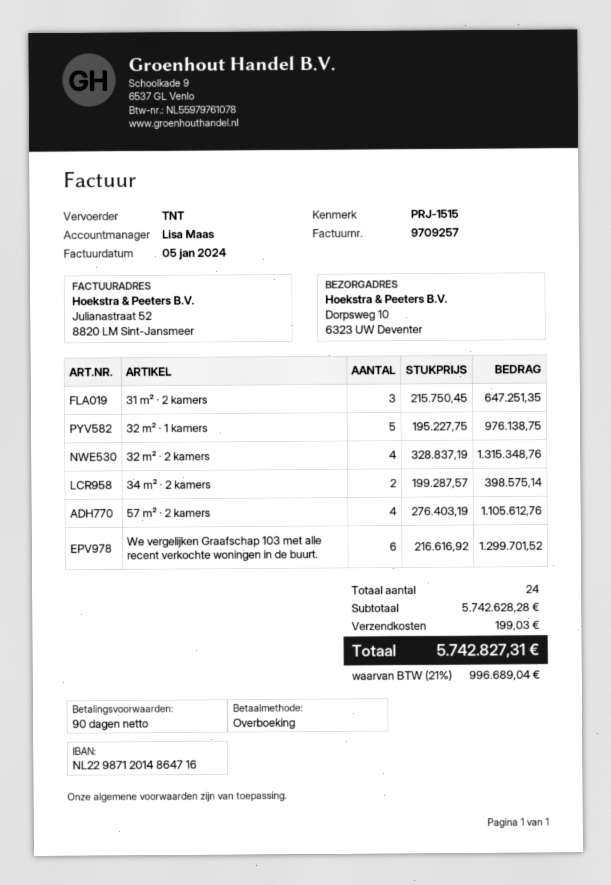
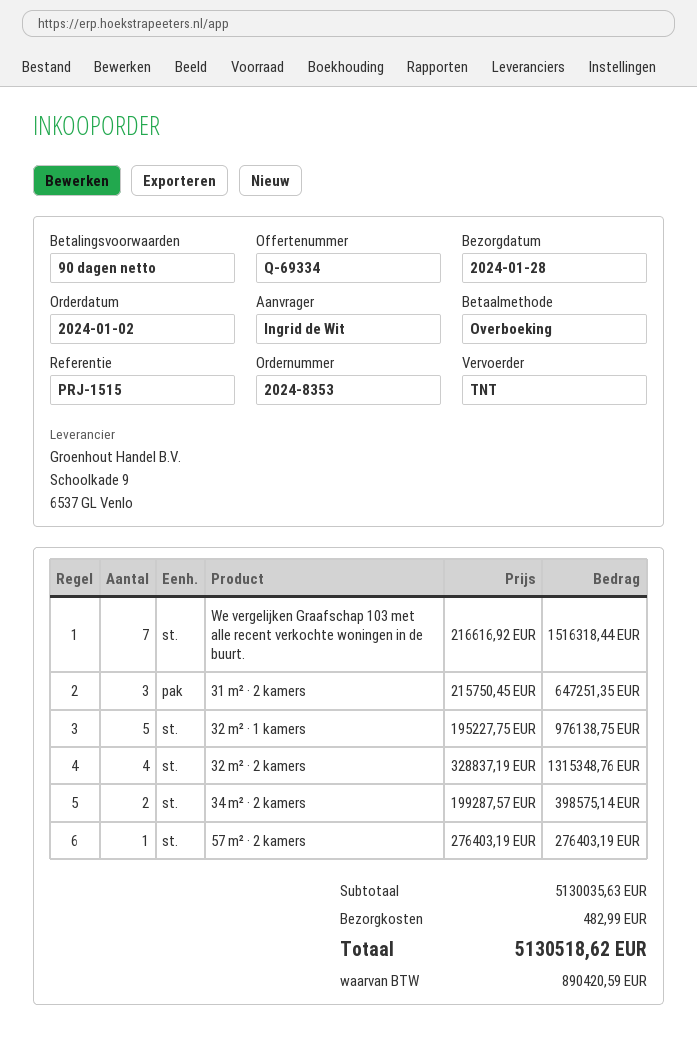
57 m² · 2 kamers: 4 x 276403.19 = 1105612.76 -> 1 x 276403.19 = 276403.19
We vergelijken Graafschap 103 met alle recent verkochte woningen in de buurt.: 6 x 216616.92 = 1299701.52 -> 7 x 216616.92 = 1516318.44
subtotal: 5742628.28 -> 5130035.63
shipping: 199.03 -> 482.99
tax: 996689.04 -> 890420.59
total: 5742827.31 -> 5130518.62

